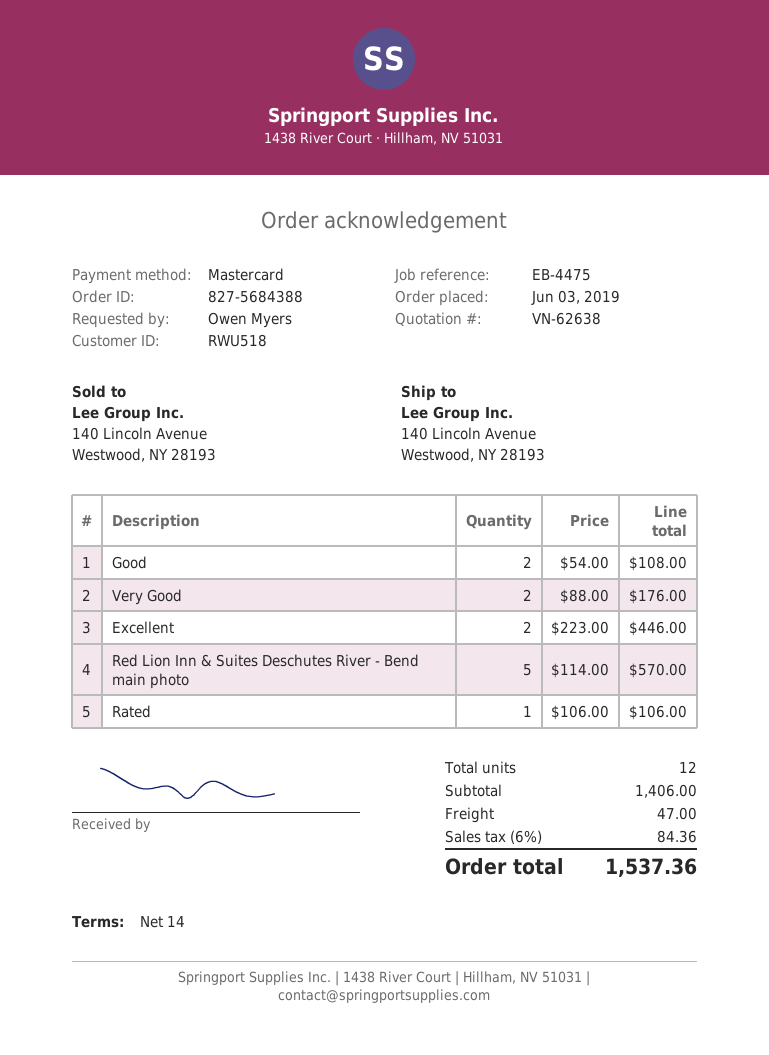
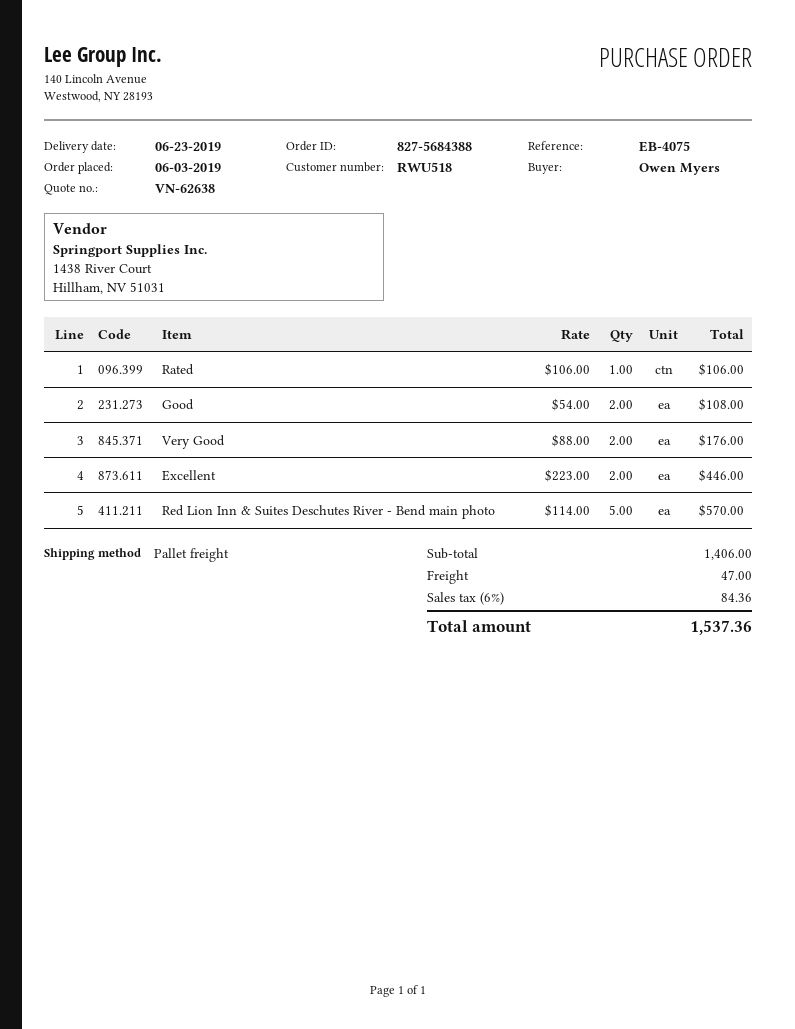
reference: EB-4475 -> EB-4075

